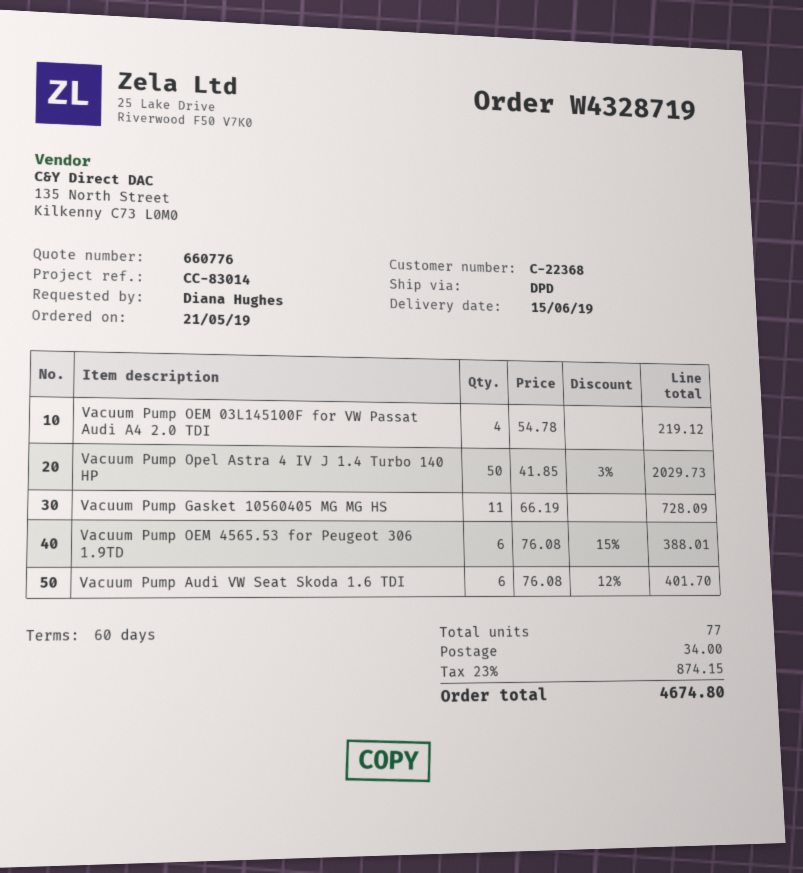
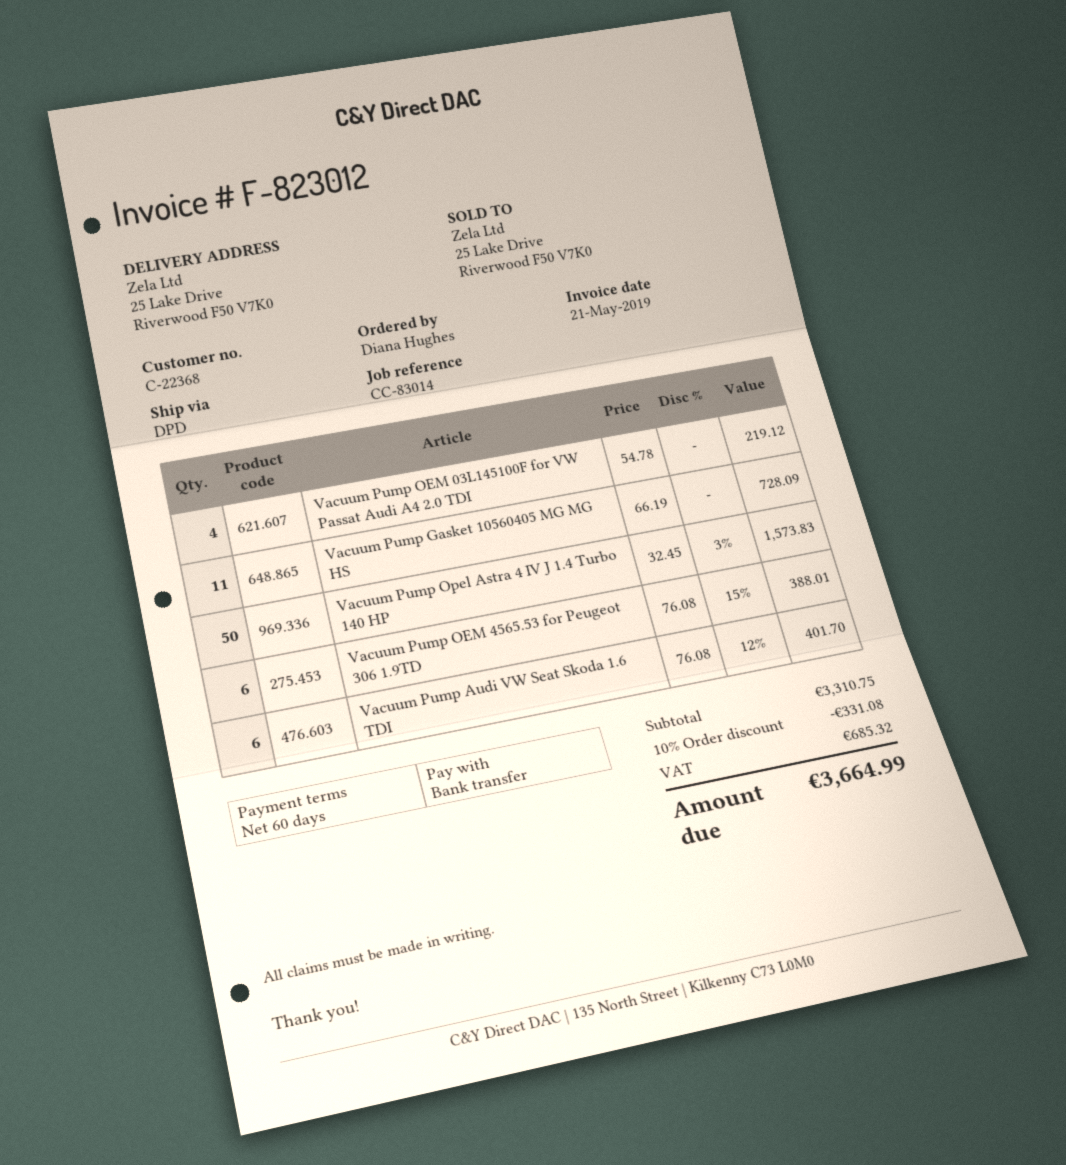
Vacuum Pump Opel Astra 4 IV J 1.4 Turbo 140 HP: 50 x 41.85 - 3% = 2029.73 -> 50 x 32.45 - 3% = 1573.83
discount: none -> 10% = 331.08
shipping: 34.00 -> none
tax: 874.15 -> 685.32
total: 4674.80 -> 3664.99

